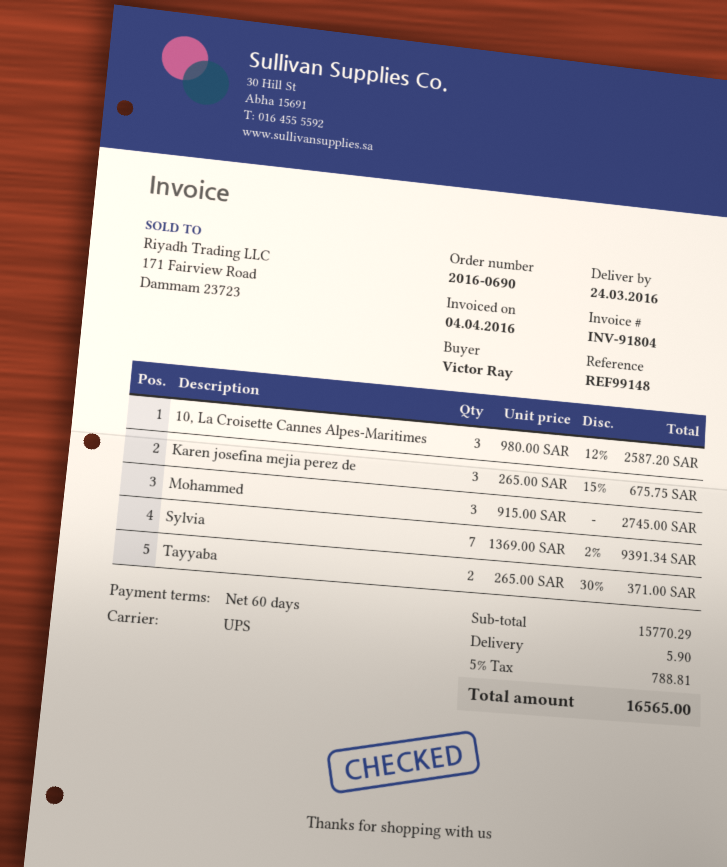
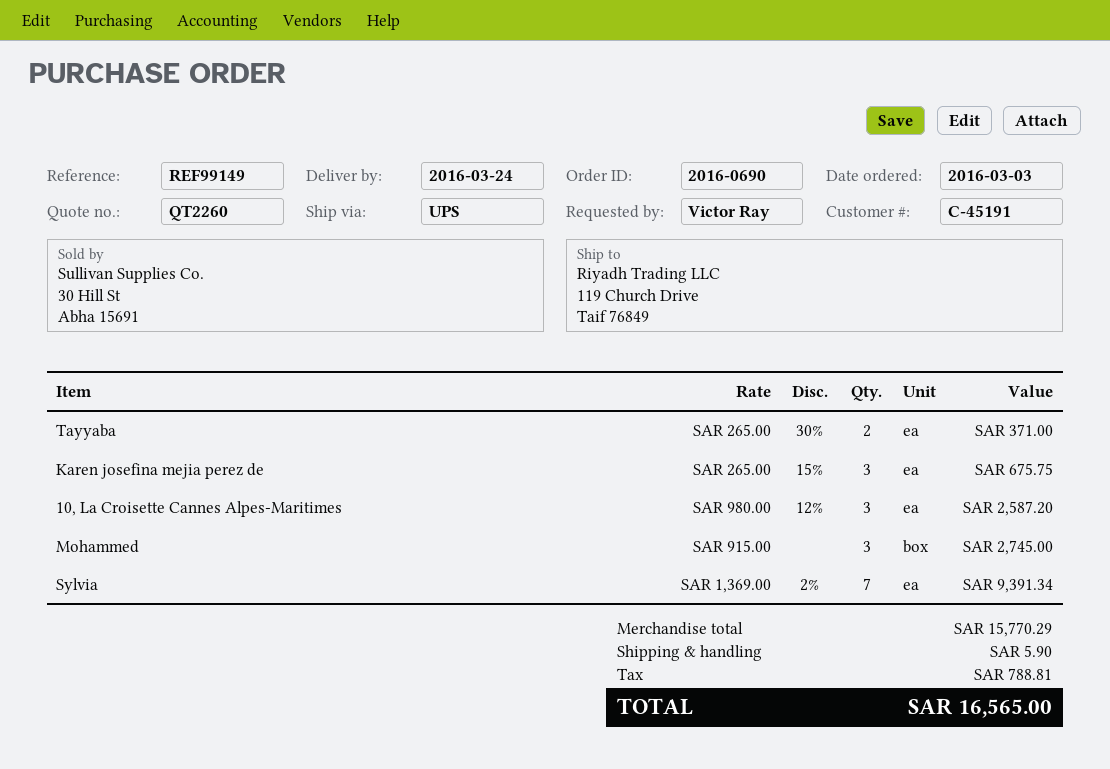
reference: REF99148 -> REF99149

